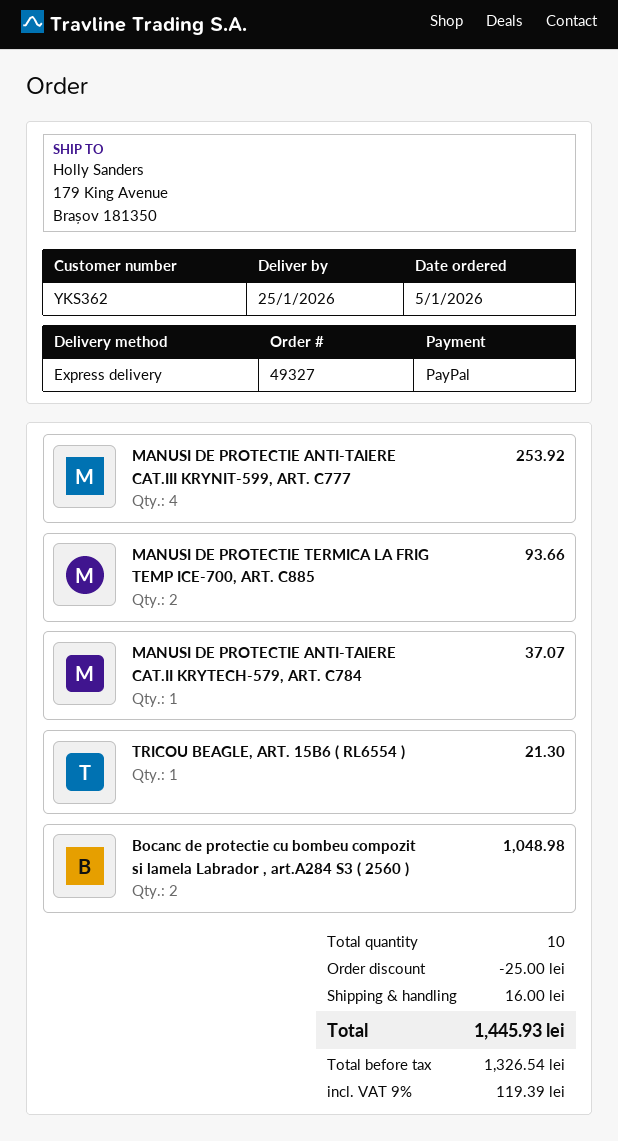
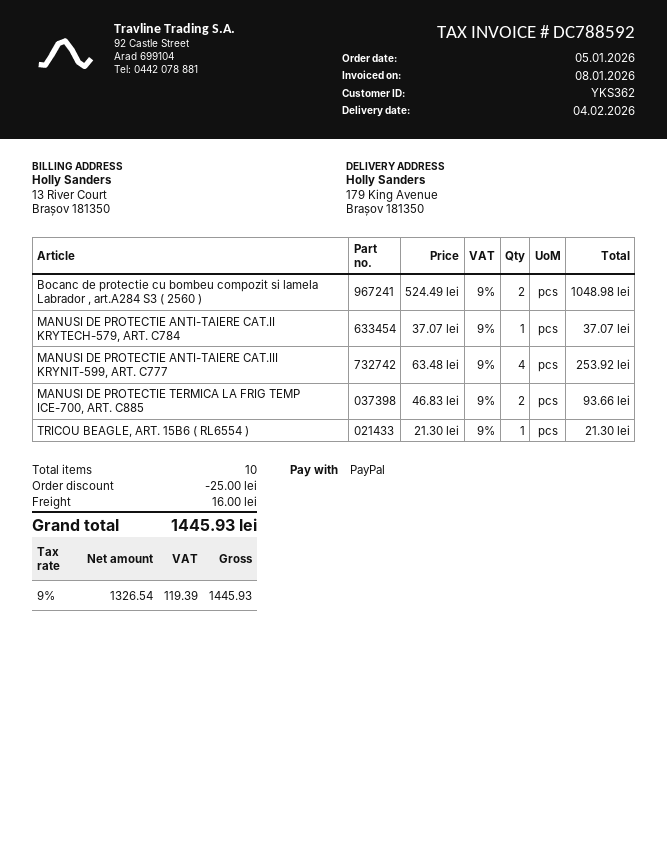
delivery date: 2026-01-25 -> 2026-02-04

